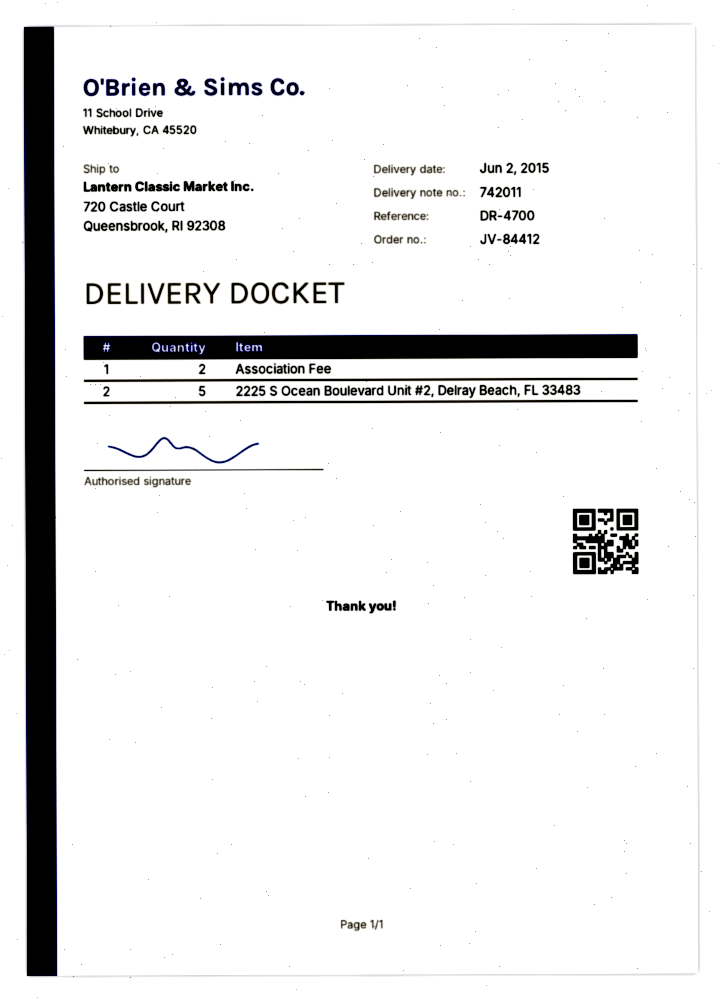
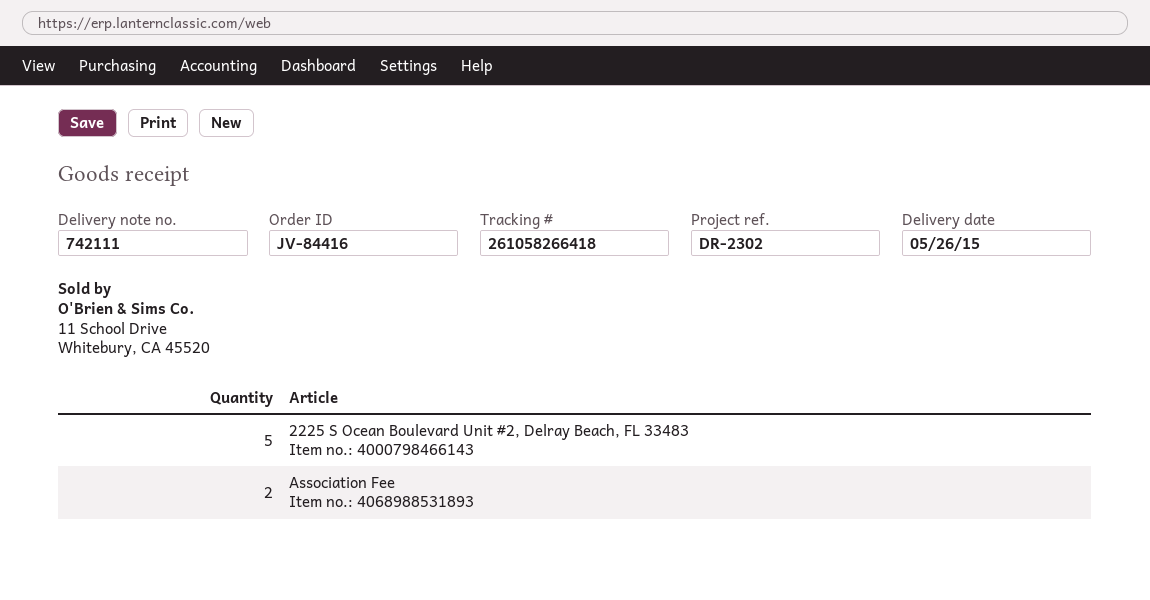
order number: JV-84412 -> JV-84416
delivery note number: 742011 -> 742111
delivery date: 2015-06-02 -> 2015-05-26
reference: DR-4700 -> DR-2302

